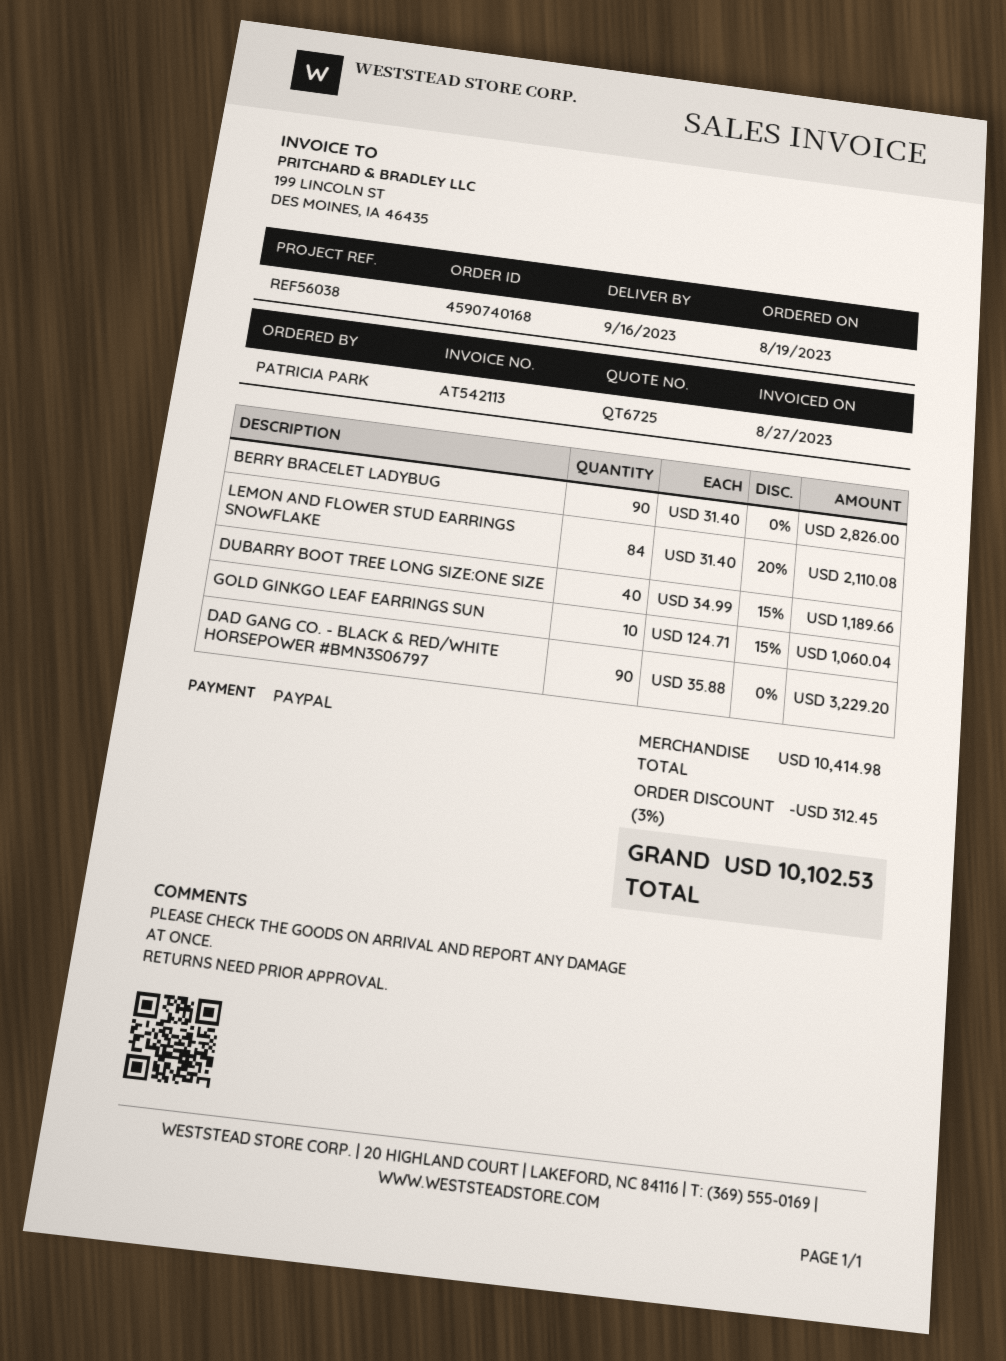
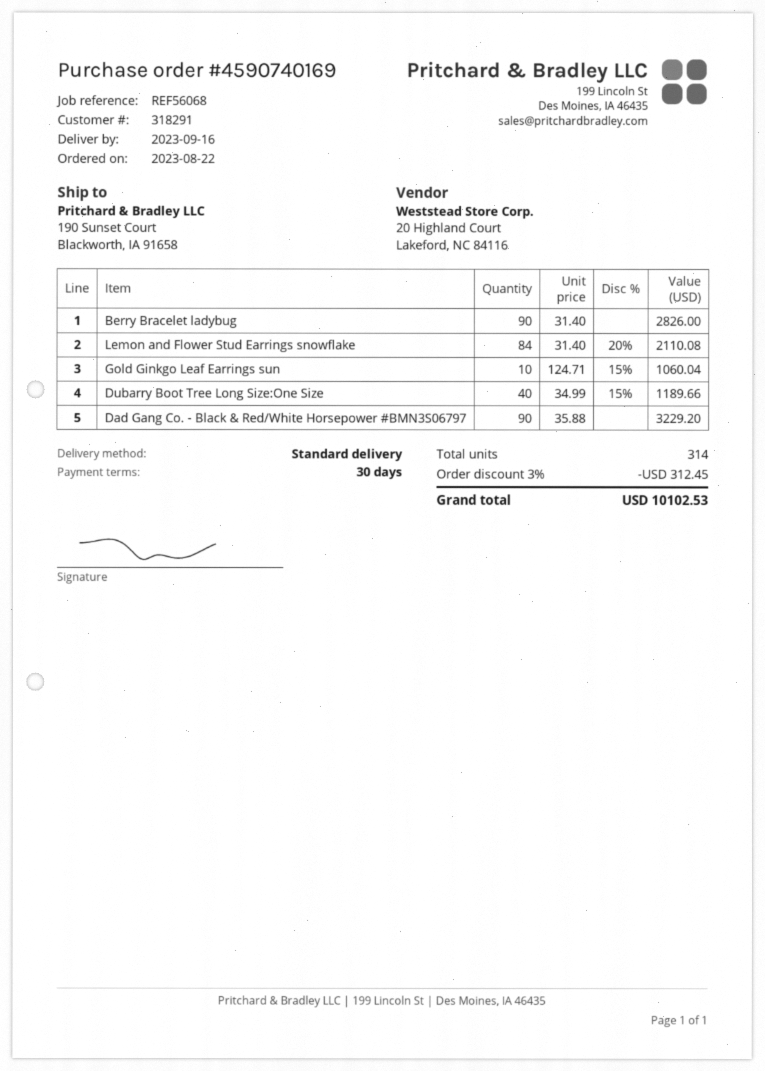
order number: 4590740168 -> 4590740169
order date: 2023-08-19 -> 2023-08-22
reference: REF56038 -> REF56068

